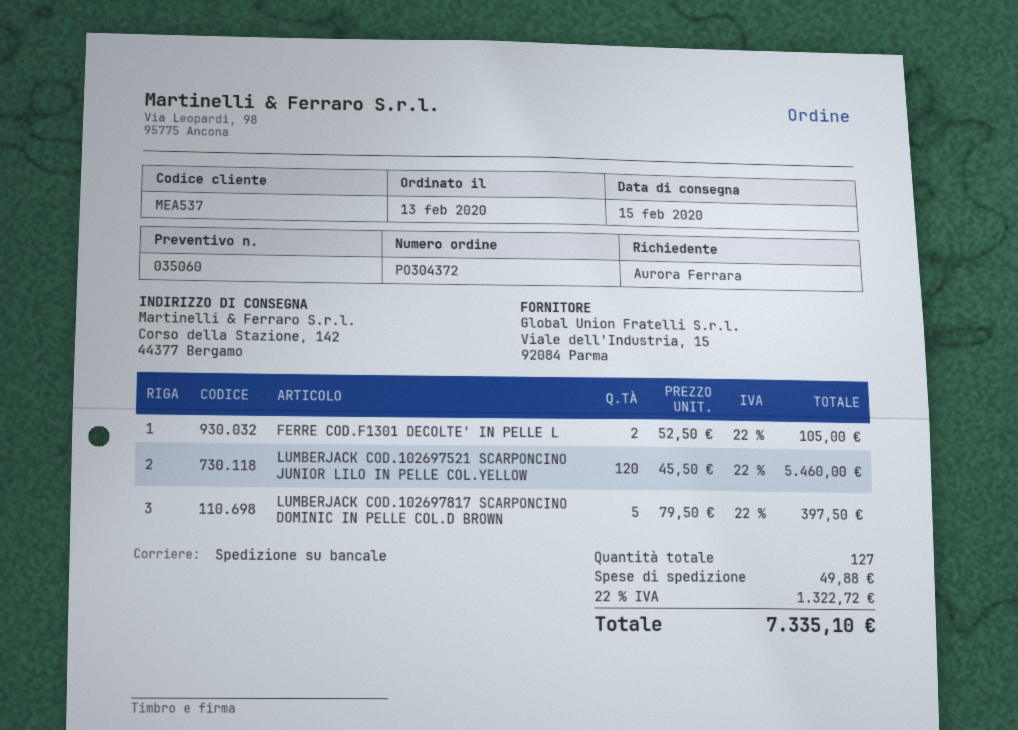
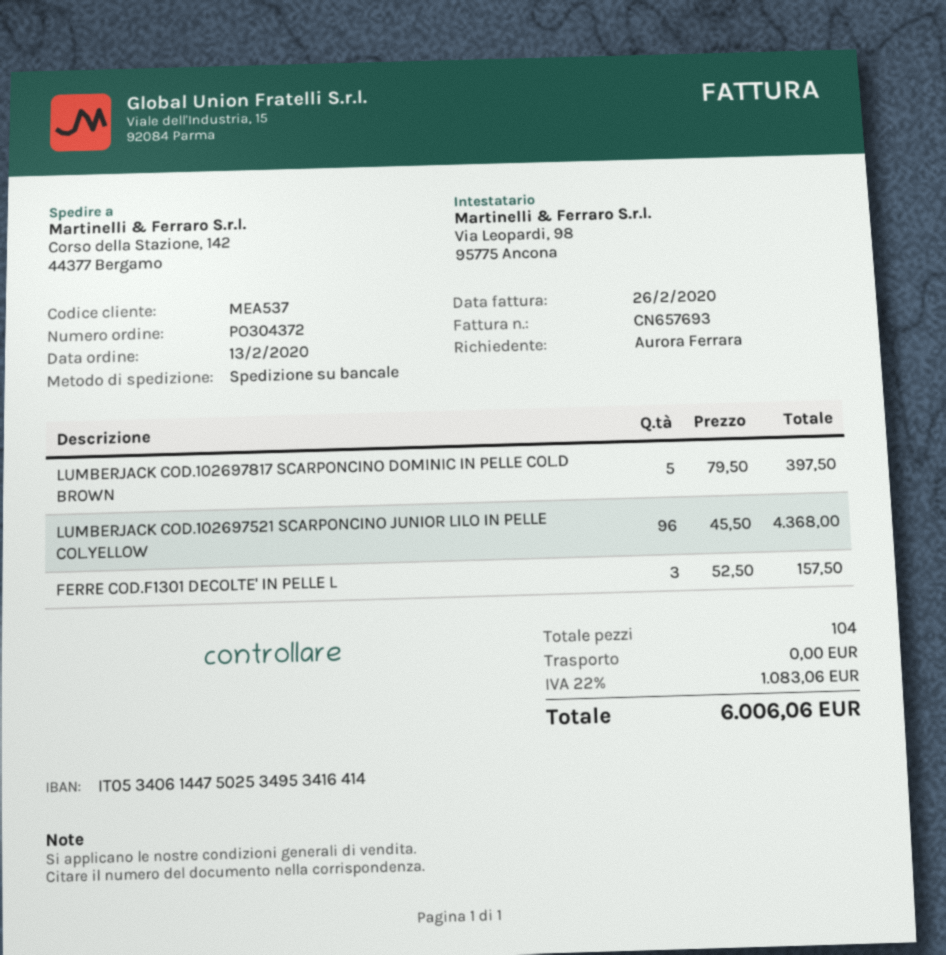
FERRE COD.F1301 DECOLTE' IN PELLE L: 2 x 52.50 = 105.00 -> 3 x 52.50 = 157.50
LUMBERJACK COD.102697521 SCARPONCINO JUNIOR LILO IN PELLE COL.YELLOW: 120 x 45.50 = 5460.00 -> 96 x 45.50 = 4368.00
total quantity: 127 -> 104
shipping: 49.88 -> 0.00
tax: 22% = 1322.72 -> 22% = 1083.06
total: 7335.10 -> 6006.06

